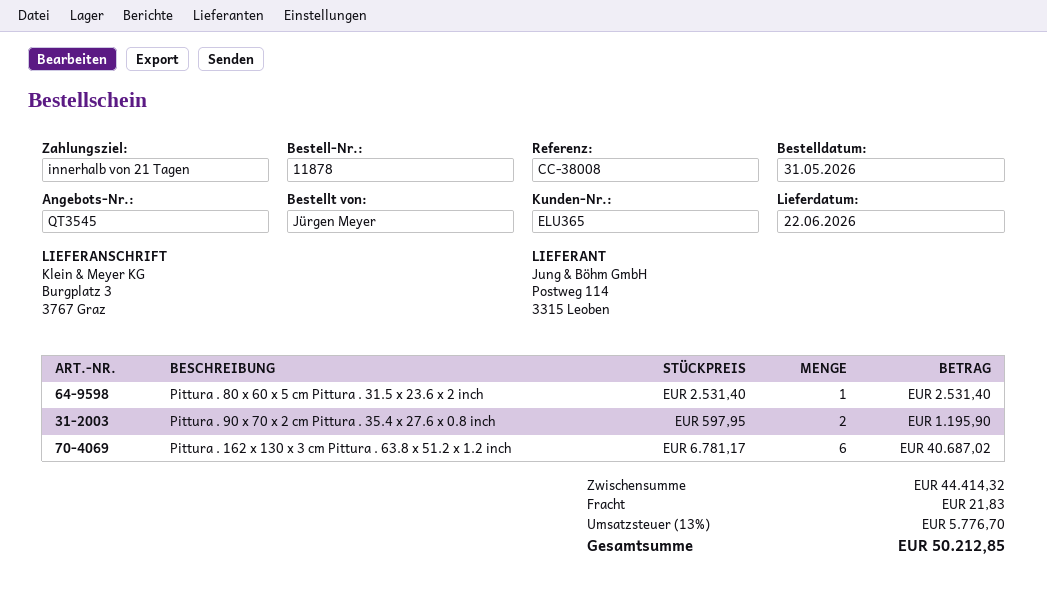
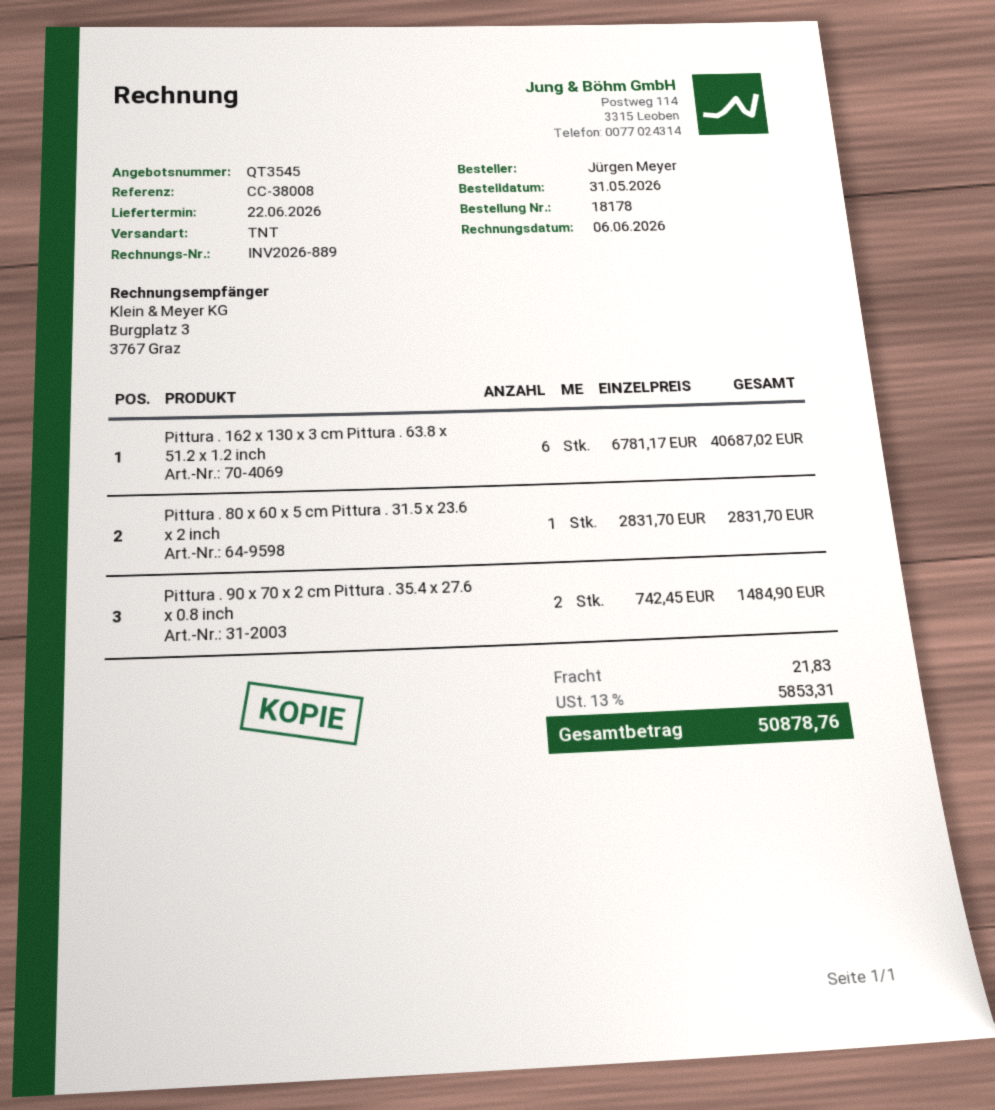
order number: 11878 -> 18178
Pittura . 80 x 60 x 5 cm Pittura . 31.5 x 23.6 x 2 inch: 1 x 2531.40 = 2531.40 -> 1 x 2831.70 = 2831.70
Pittura . 90 x 70 x 2 cm Pittura . 35.4 x 27.6 x 0.8 inch: 2 x 597.95 = 1195.90 -> 2 x 742.45 = 1484.90
tax: 13% = 5776.70 -> 13% = 5853.31
total: 50212.85 -> 50878.76

